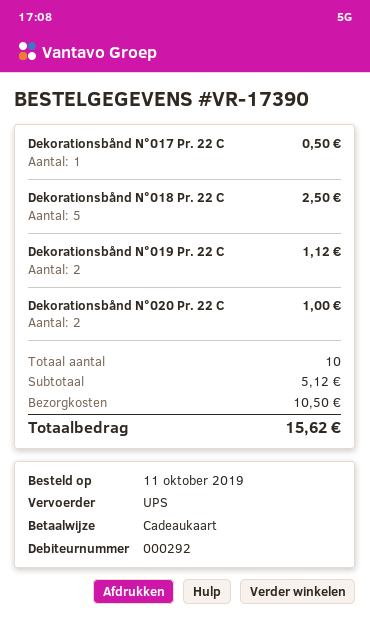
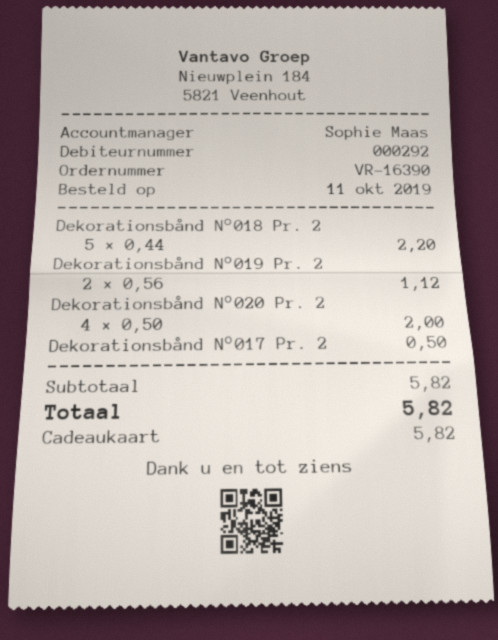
order number: VR-17390 -> VR-16390
Dekorationsbånd N°018 Pr. 22 C: 5 for 2.50 -> 5 for 2.20
Dekorationsbånd N°020 Pr. 22 C: 2 for 1.00 -> 4 for 2.00
subtotal: 5.12 -> 5.82
shipping: 10.50 -> none
total: 15.62 -> 5.82

